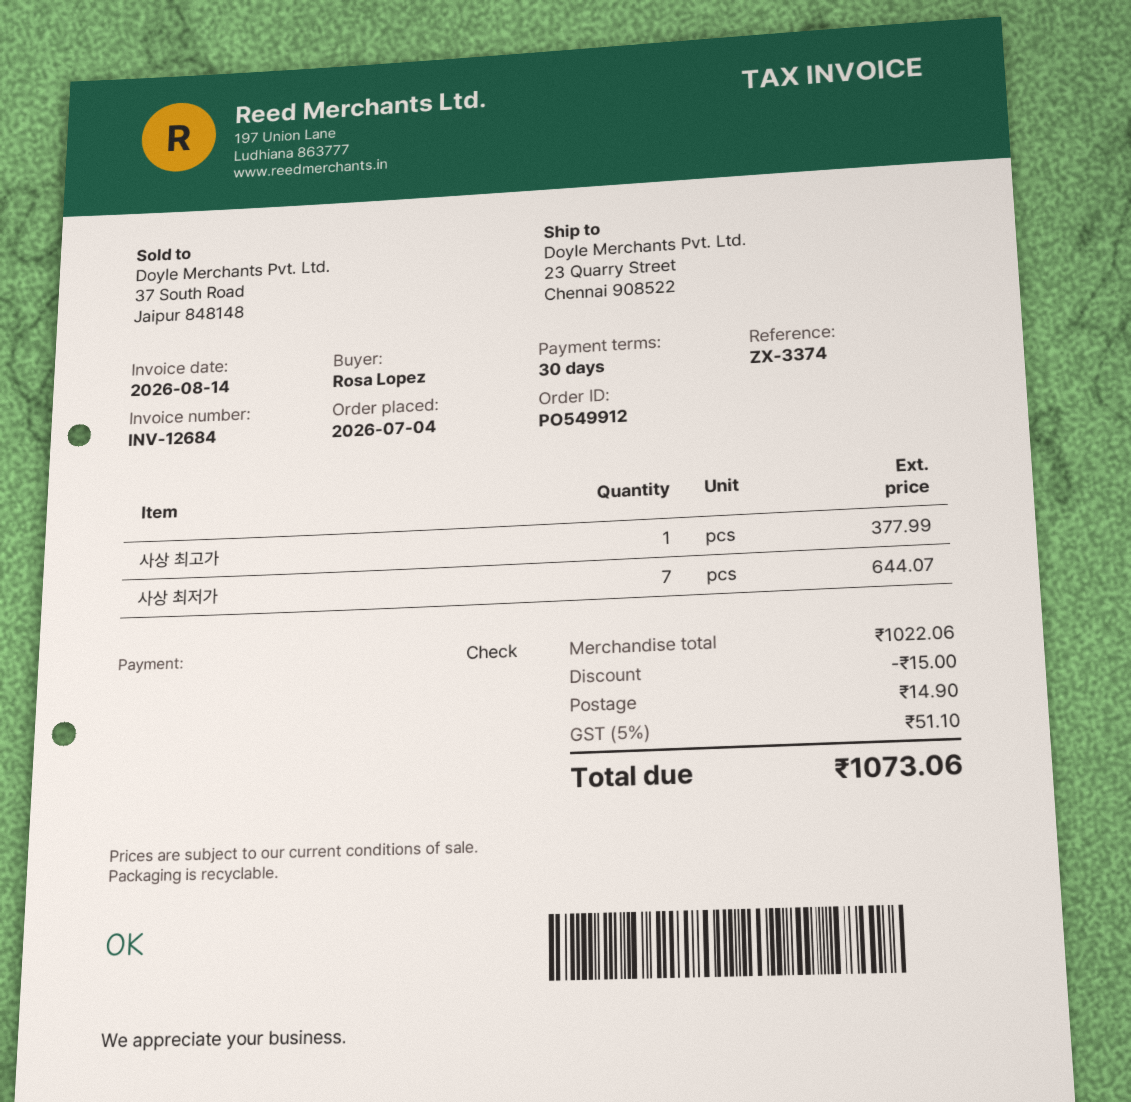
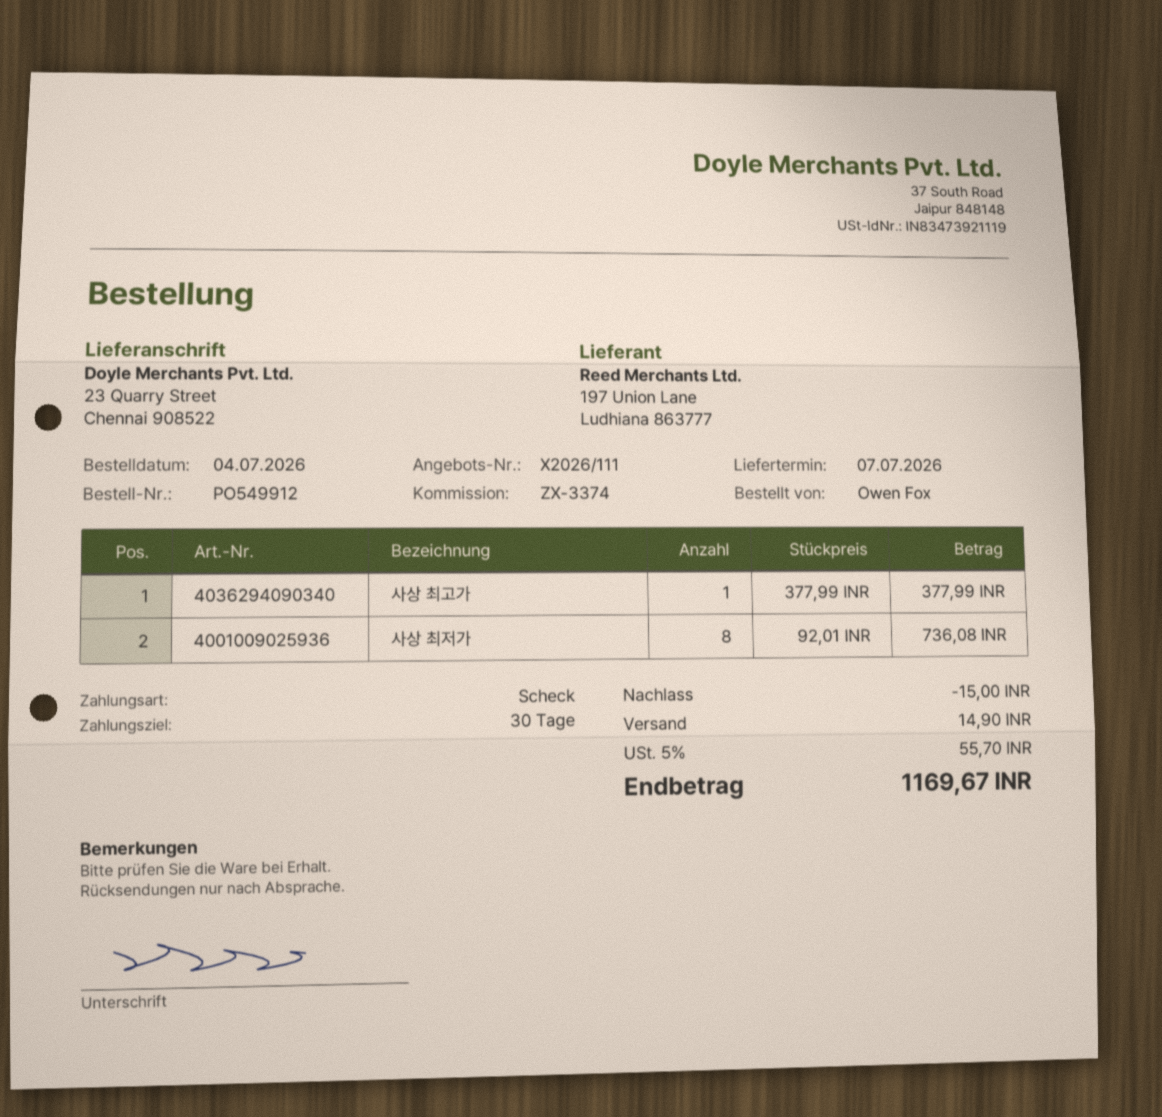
ordered by: Rosa Lopez -> Owen Fox
사상 최저가: 7 for 644.07 -> 8 for 736.08
tax: 5% = 51.10 -> 5% = 55.70
total: 1073.06 -> 1169.67

